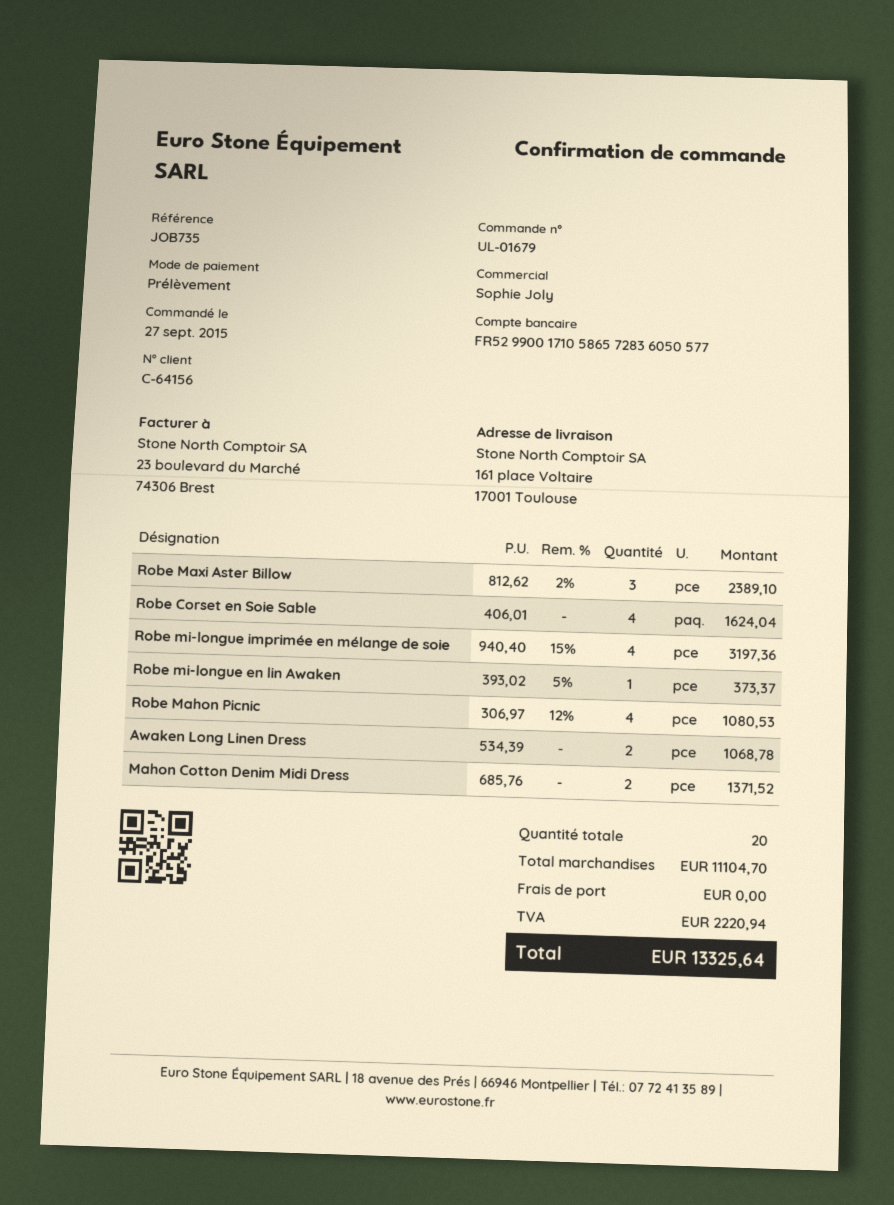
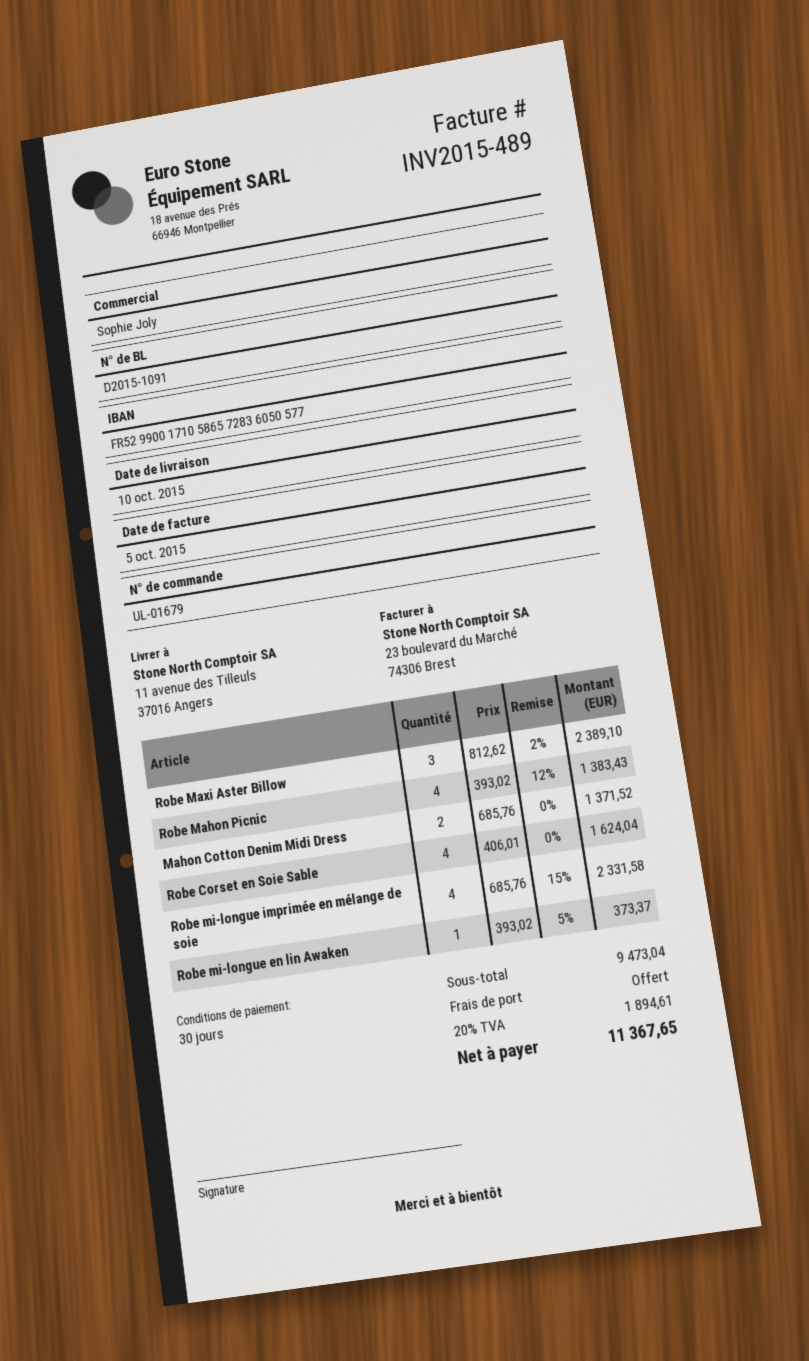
ship to: 161 place Voltaire, 17001 Toulouse -> 11 avenue des Tilleuls, 37016 Angers
Robe mi-longue imprimée en mélange de soie: 4 x 940.40 - 15% = 3197.36 -> 4 x 685.76 - 15% = 2331.58
Robe Mahon Picnic: 4 x 306.97 - 12% = 1080.53 -> 4 x 393.02 - 12% = 1383.43
Awaken Long Linen Dress: 2 x 534.39 = 1068.78 -> none
subtotal: 11104.70 -> 9473.04
tax: 2220.94 -> 1894.61
total: 13325.64 -> 11367.65

